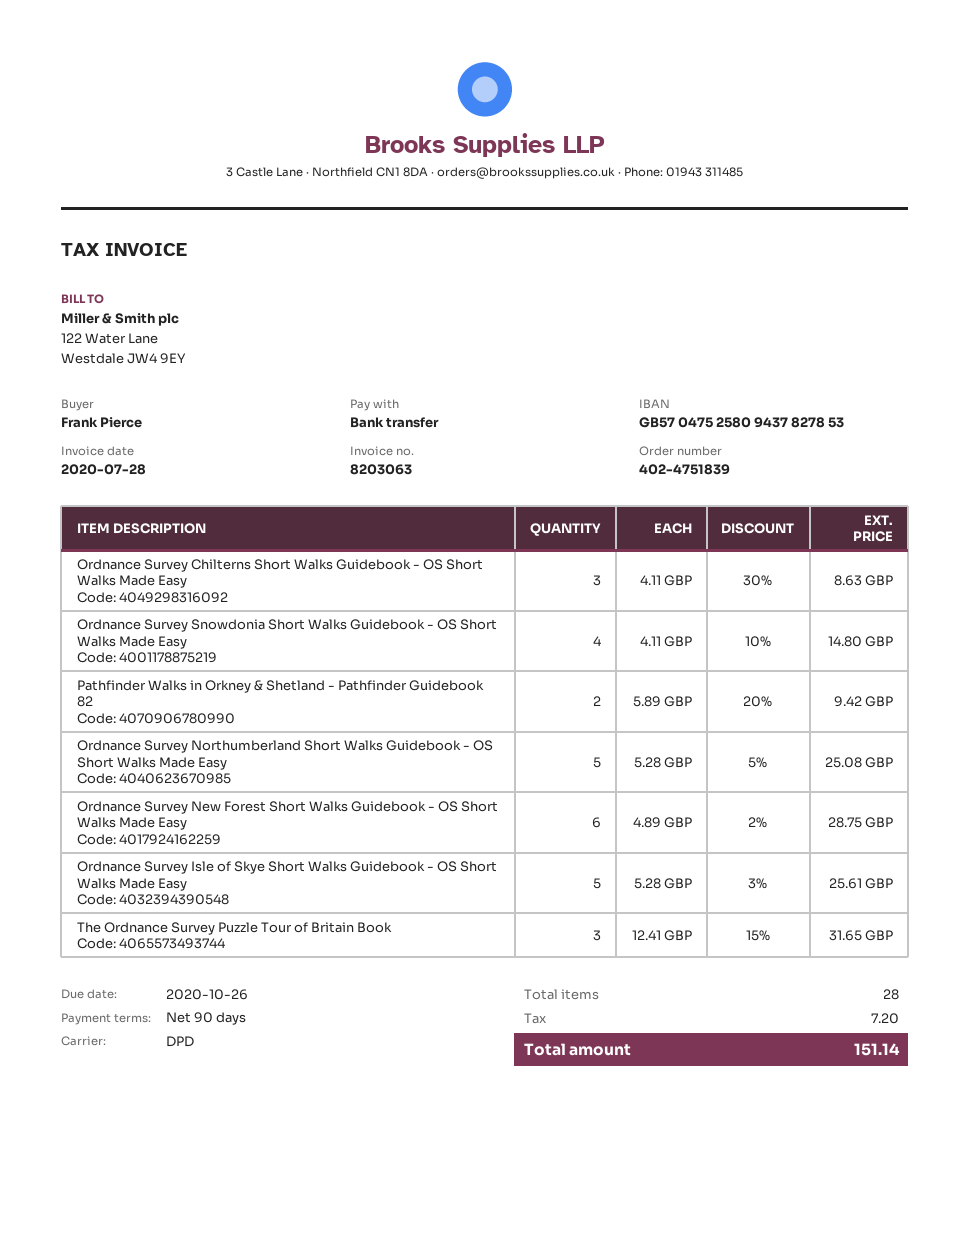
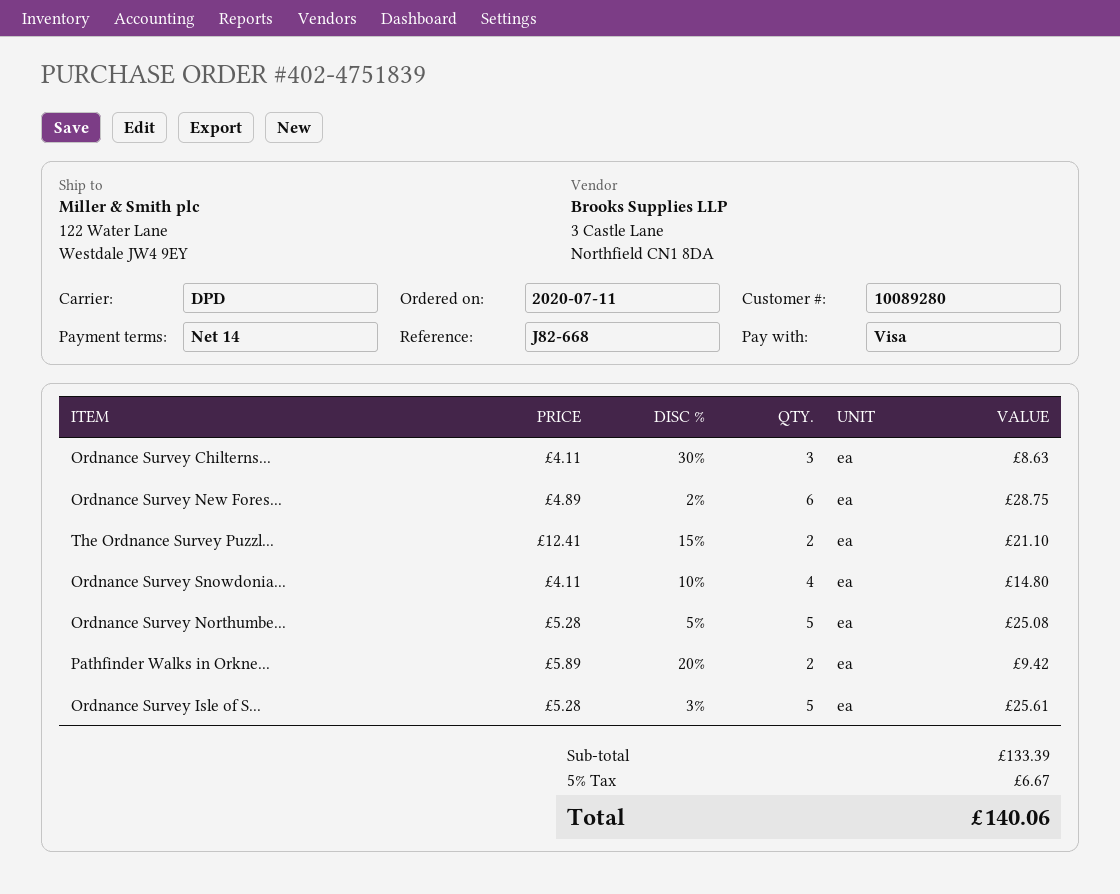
payment terms: 90 days -> 14 days
payment method: bank transfer -> Visa
The Ordnance Survey Puzzle Tour of Britain Book: 3 x 12.41 - 15% = 31.65 -> 2 x 12.41 - 15% = 21.10
tax: 7.20 -> 6.67
total: 151.14 -> 140.06

